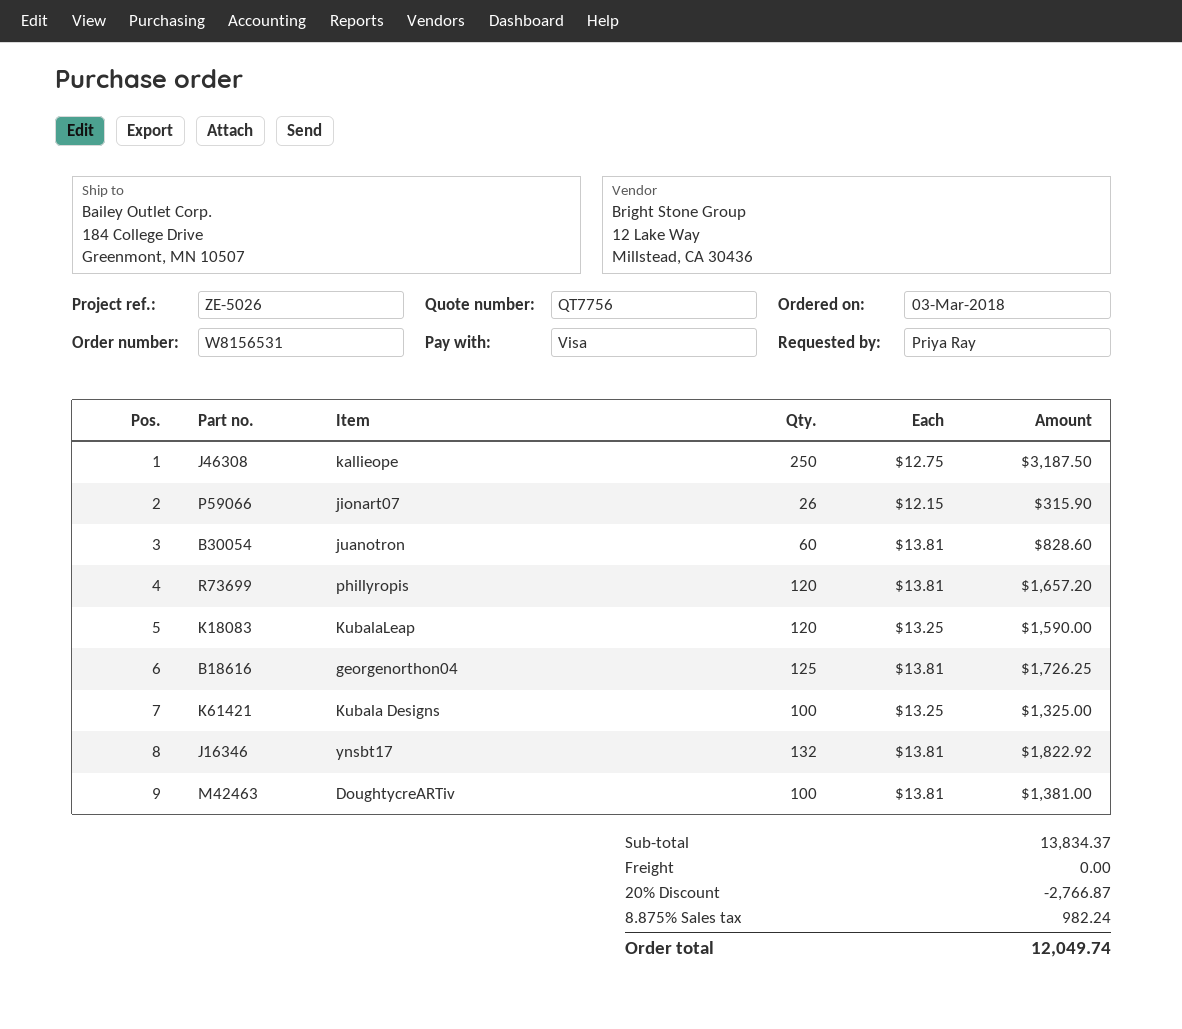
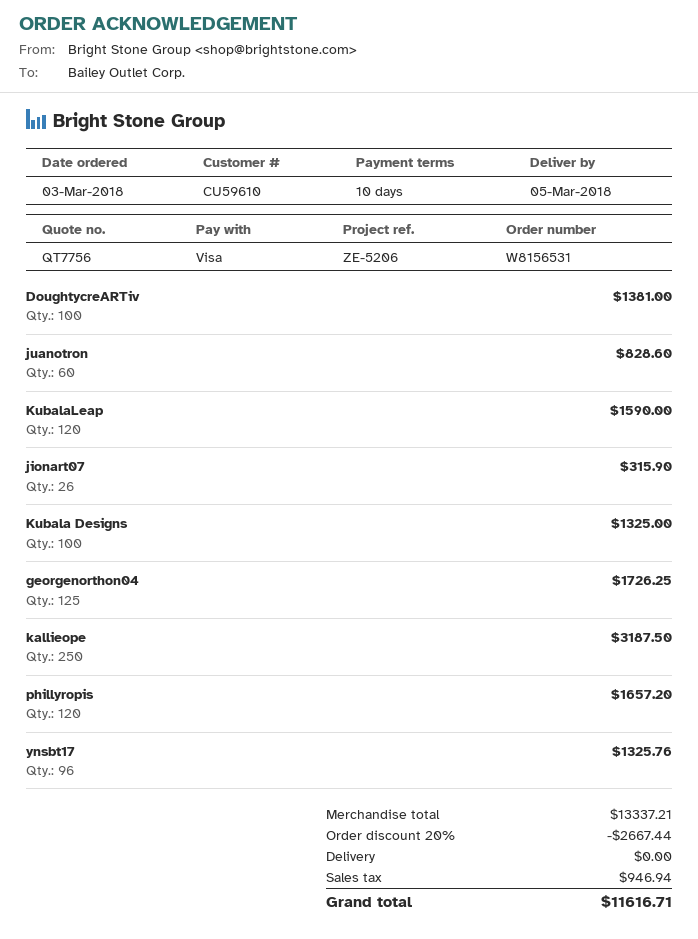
reference: ZE-5026 -> ZE-5206
ynsbt17: 132 for 1822.92 -> 96 for 1325.76
subtotal: 13834.37 -> 13337.21
discount: 20% = 2766.87 -> 20% = 2667.44
tax: 982.24 -> 946.94
total: 12049.74 -> 11616.71

